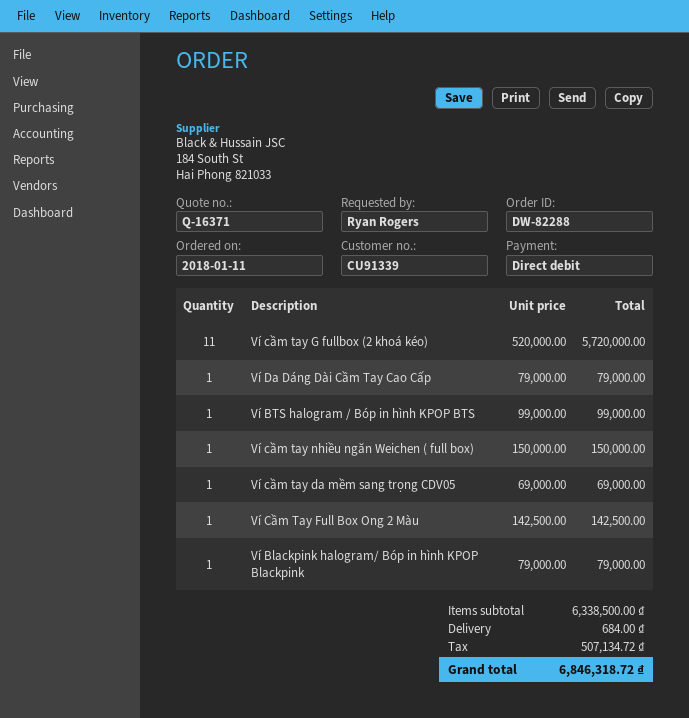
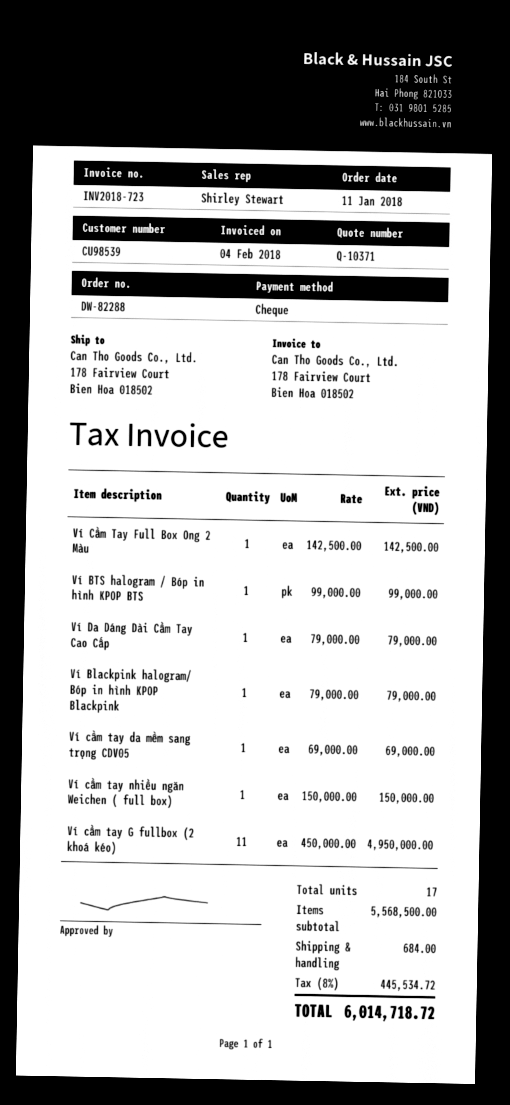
quote number: Q-16371 -> Q-10371
customer number: CU91339 -> CU98539
payment method: direct debit -> cheque
Ví cầm tay G fullbox (2 khoá kéo): 11 x 520000.00 = 5720000.00 -> 11 x 450000.00 = 4950000.00
subtotal: 6338500.00 -> 5568500.00
tax: 507134.72 -> 445534.72
total: 6846318.72 -> 6014718.72

